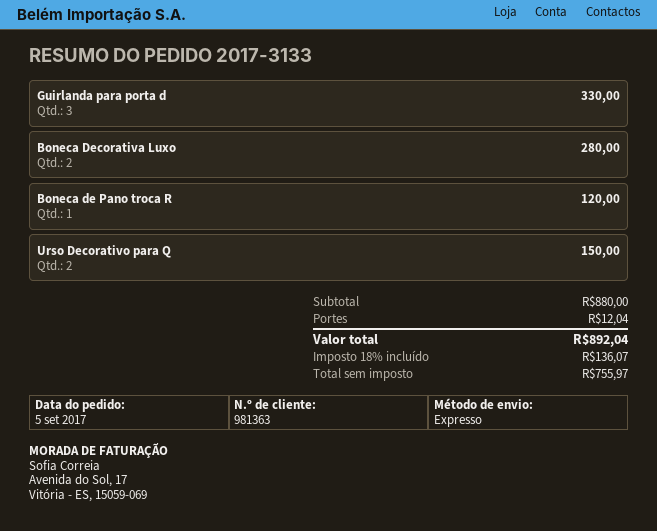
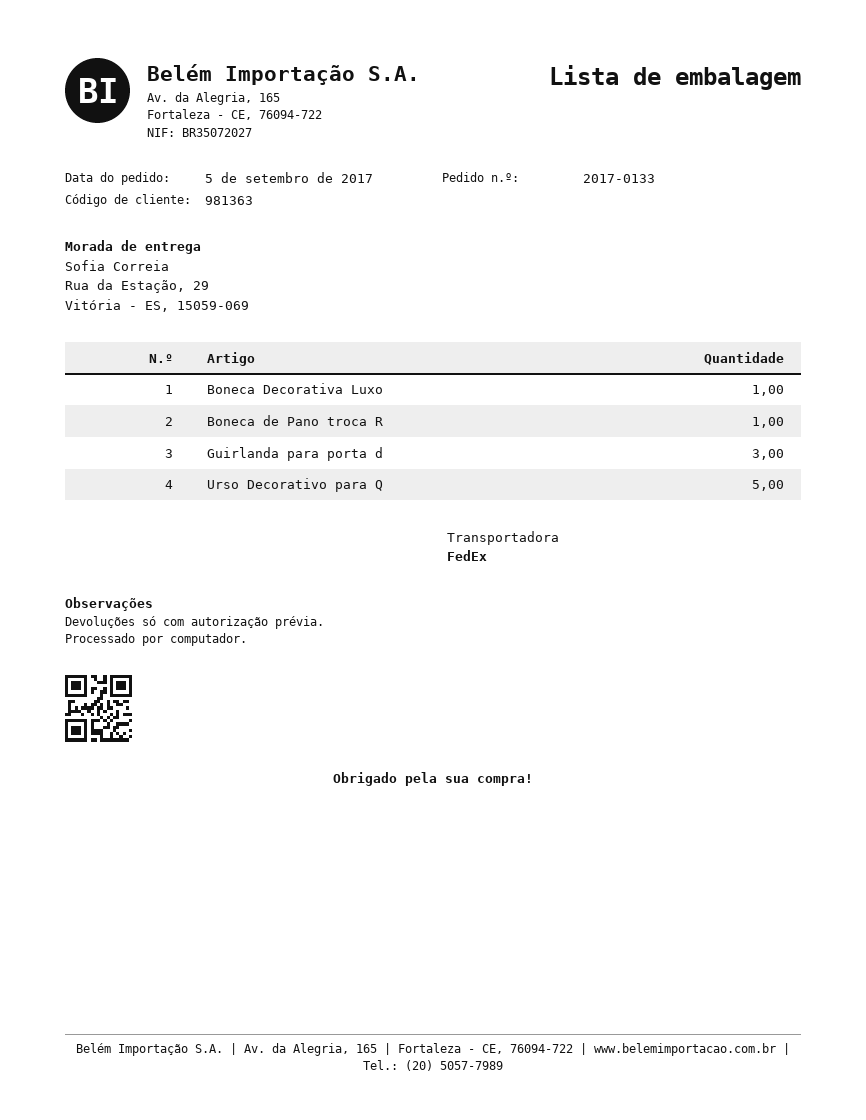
order number: 2017-3133 -> 2017-0133
shipping method: express -> FedEx
Boneca Decorativa Luxo: 2 -> 1
Urso Decorativo para Q: 2 -> 5

